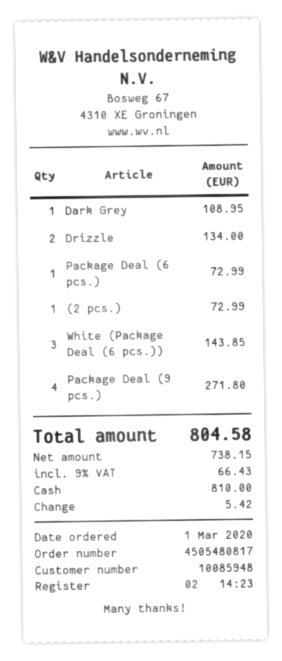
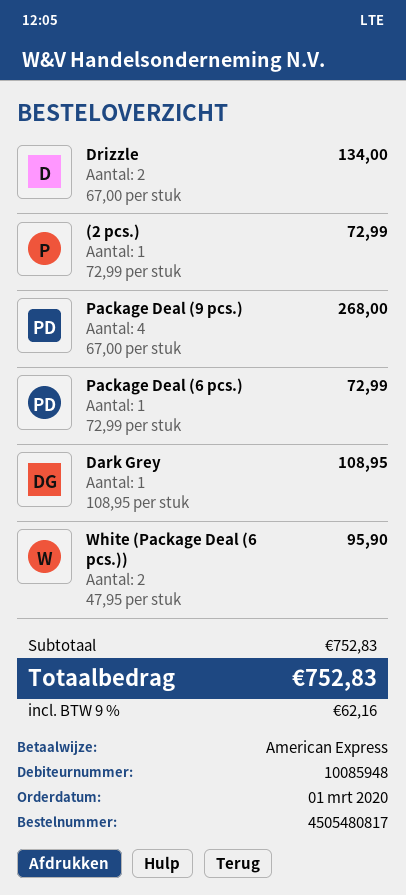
payment method: cash -> American Express
White (Package Deal (6 pcs.)): 3 for 143.85 -> 2 for 95.90
Package Deal (9 pcs.): 4 for 271.80 -> 4 for 268.00
tax: 9% = 66.43 -> 9% = 62.16
total: 804.58 -> 752.83

